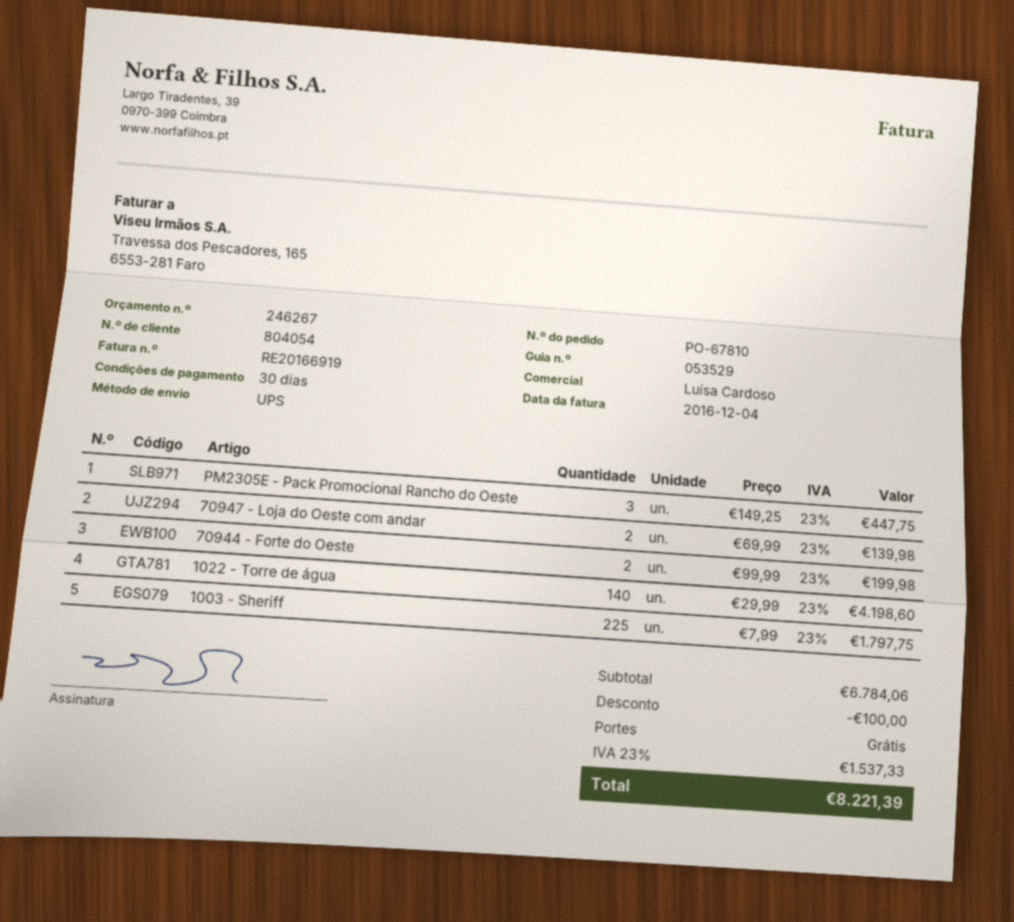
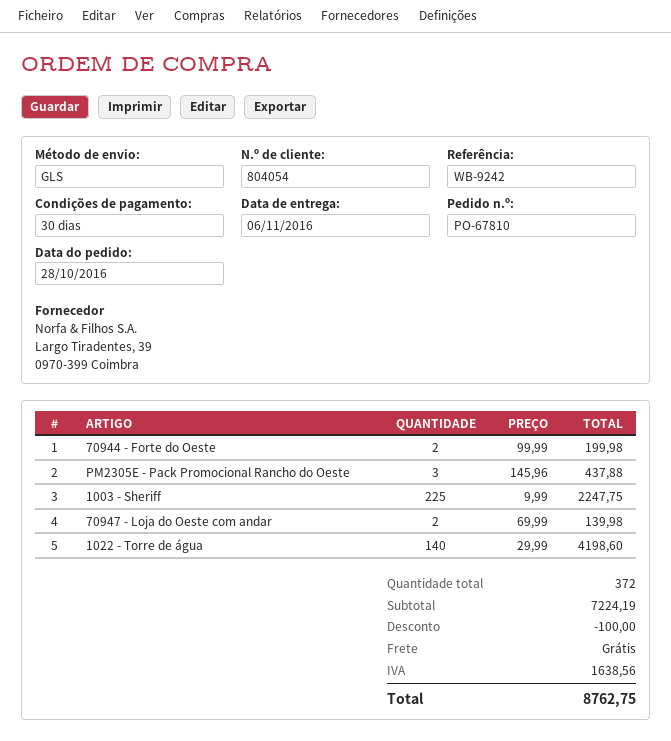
shipping method: UPS -> GLS
PM2305E - Pack Promocional Rancho do Oeste: 3 x 149.25 = 447.75 -> 3 x 145.96 = 437.88
1003 - Sheriff: 225 x 7.99 = 1797.75 -> 225 x 9.99 = 2247.75
subtotal: 6784.06 -> 7224.19
tax: 1537.33 -> 1638.56
total: 8221.39 -> 8762.75

